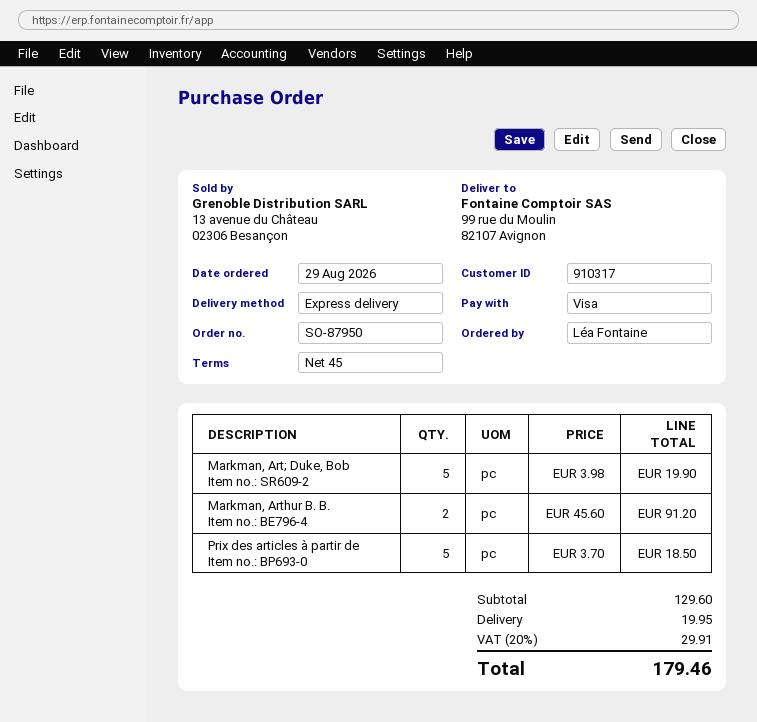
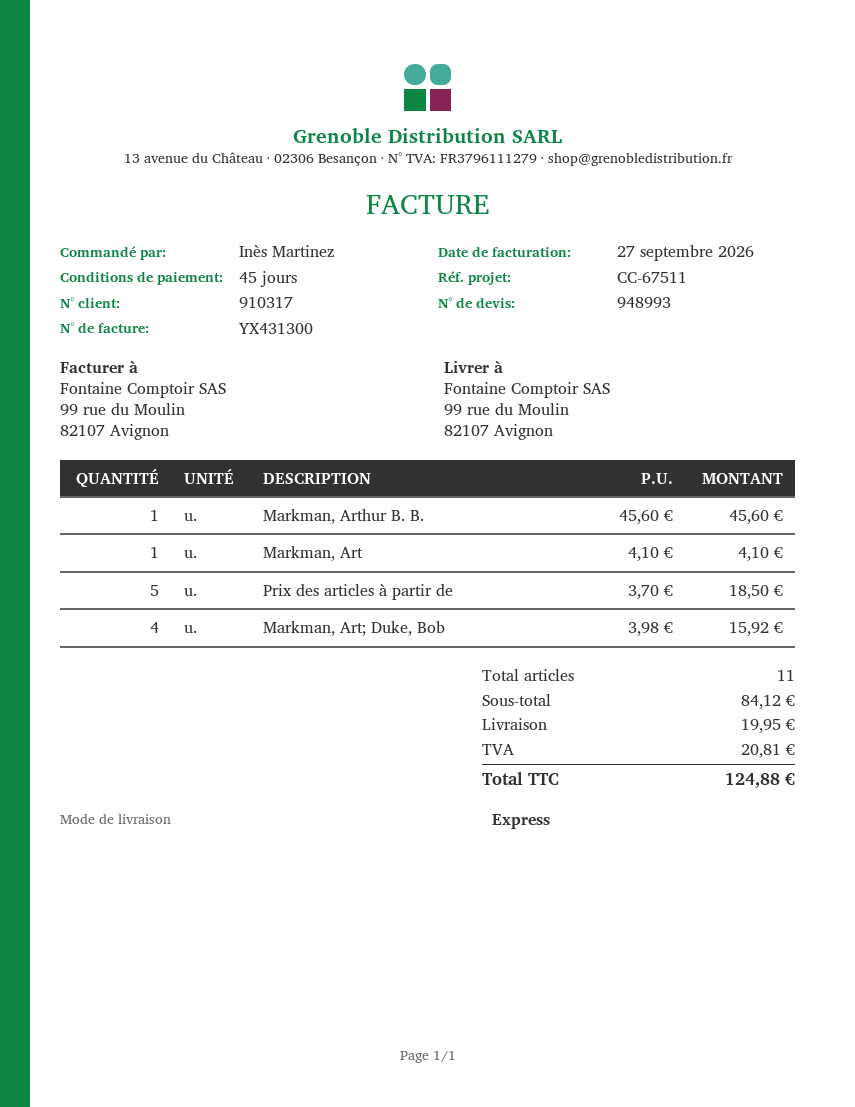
ordered by: Léa Fontaine -> Inès Martinez
Markman, Art; Duke, Bob: 5 x 3.98 = 19.90 -> 4 x 3.98 = 15.92
Markman, Arthur B. B.: 2 x 45.60 = 91.20 -> 1 x 45.60 = 45.60
Markman, Art: none -> 1 x 4.10 = 4.10
subtotal: 129.60 -> 84.12
tax: 29.91 -> 20.81
total: 179.46 -> 124.88

